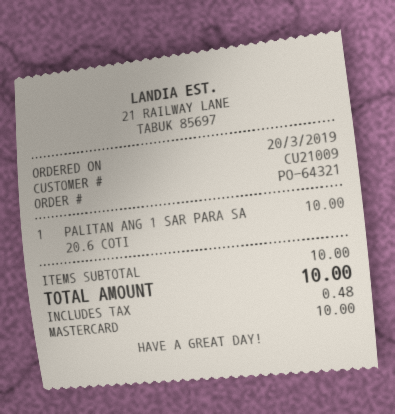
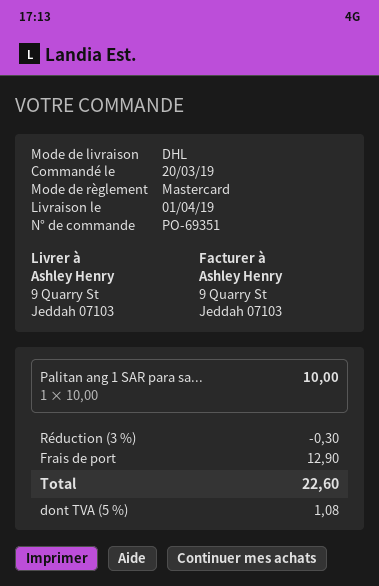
order number: PO-64321 -> PO-69351
discount: none -> 3% = 0.30
shipping: none -> 12.90
tax: 0.48 -> 1.08
total: 10.00 -> 22.60

